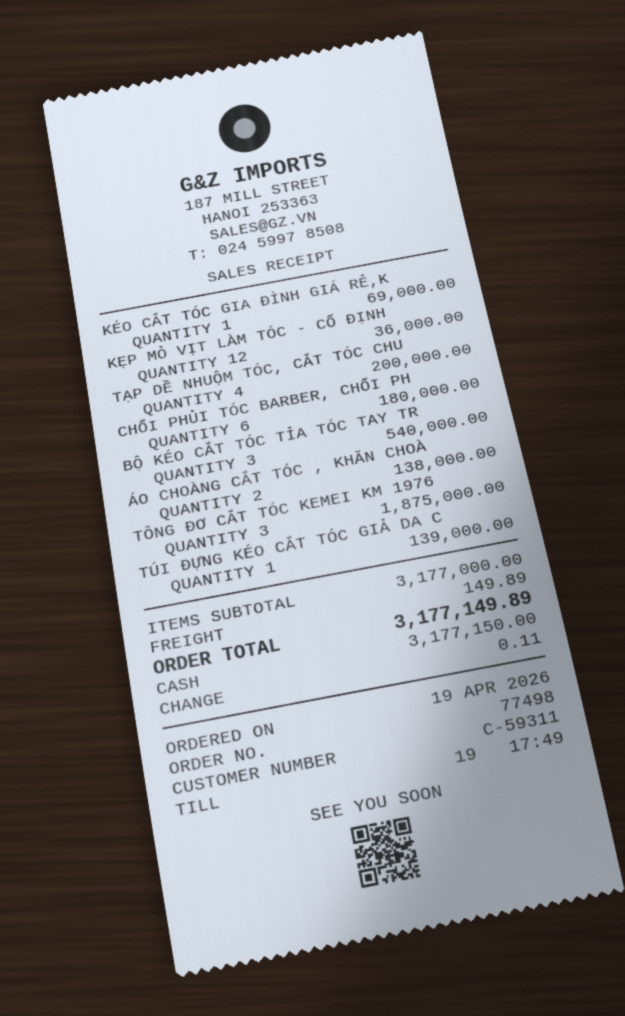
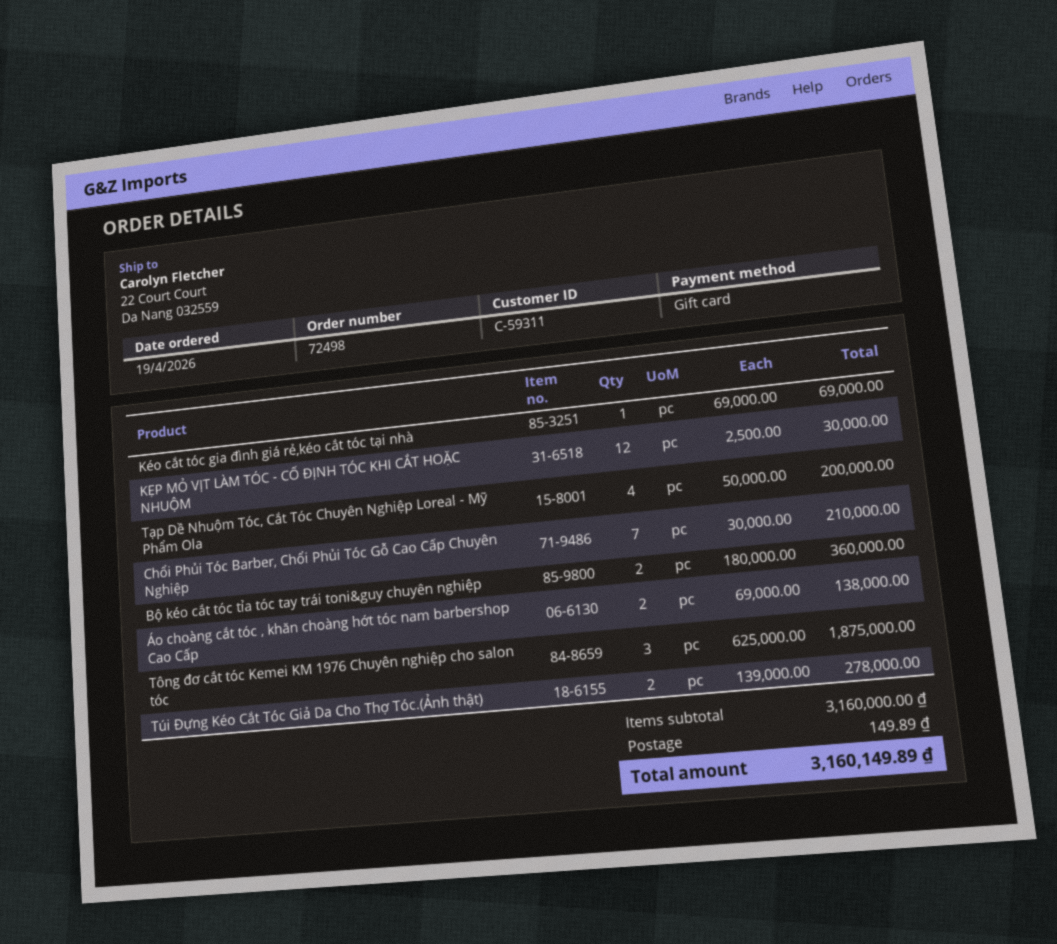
order number: 77498 -> 72498
payment method: cash -> gift card
KẸP MỎ VỊT LÀM TÓC - CỐ ĐỊNH: 12 for 36000.00 -> 12 for 30000.00
CHỔI PHỦI TÓC BARBER, CHỔI PH: 6 for 180000.00 -> 7 for 210000.00
BỘ KÉO CẮT TÓC TỈA TÓC TAY TR: 3 for 540000.00 -> 2 for 360000.00
TÚI ĐỰNG KÉO CẮT TÓC GIẢ DA C: 1 for 139000.00 -> 2 for 278000.00
subtotal: 3177000.00 -> 3160000.00
total: 3177149.89 -> 3160149.89

